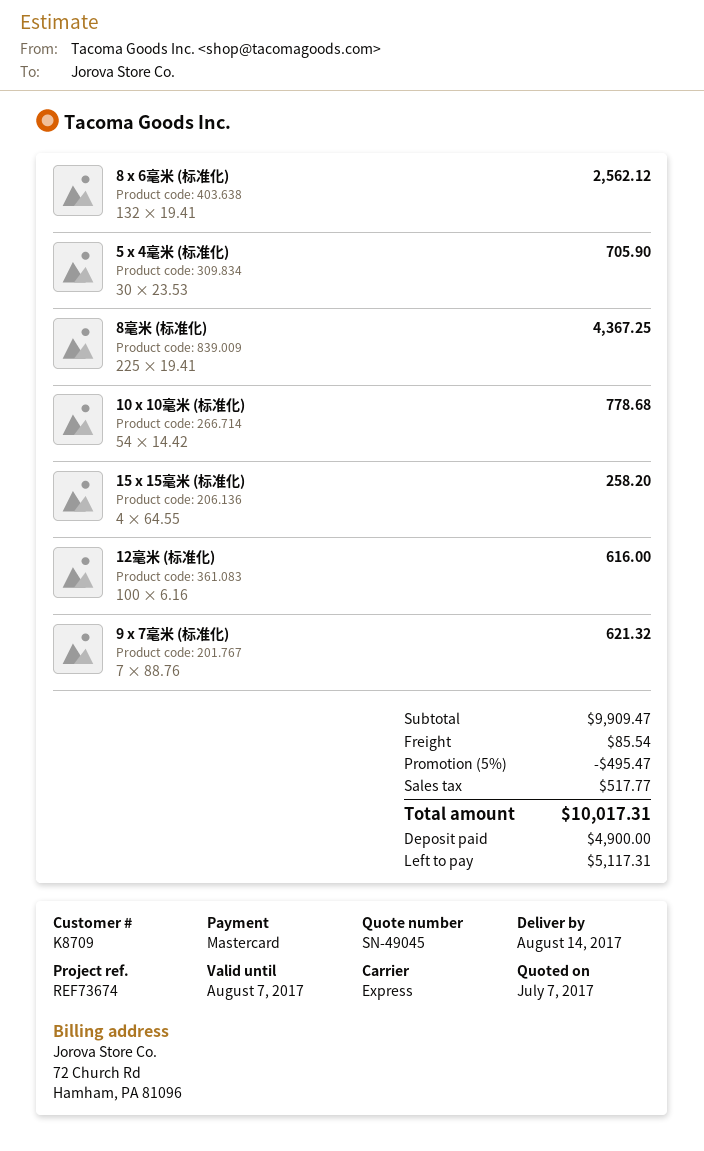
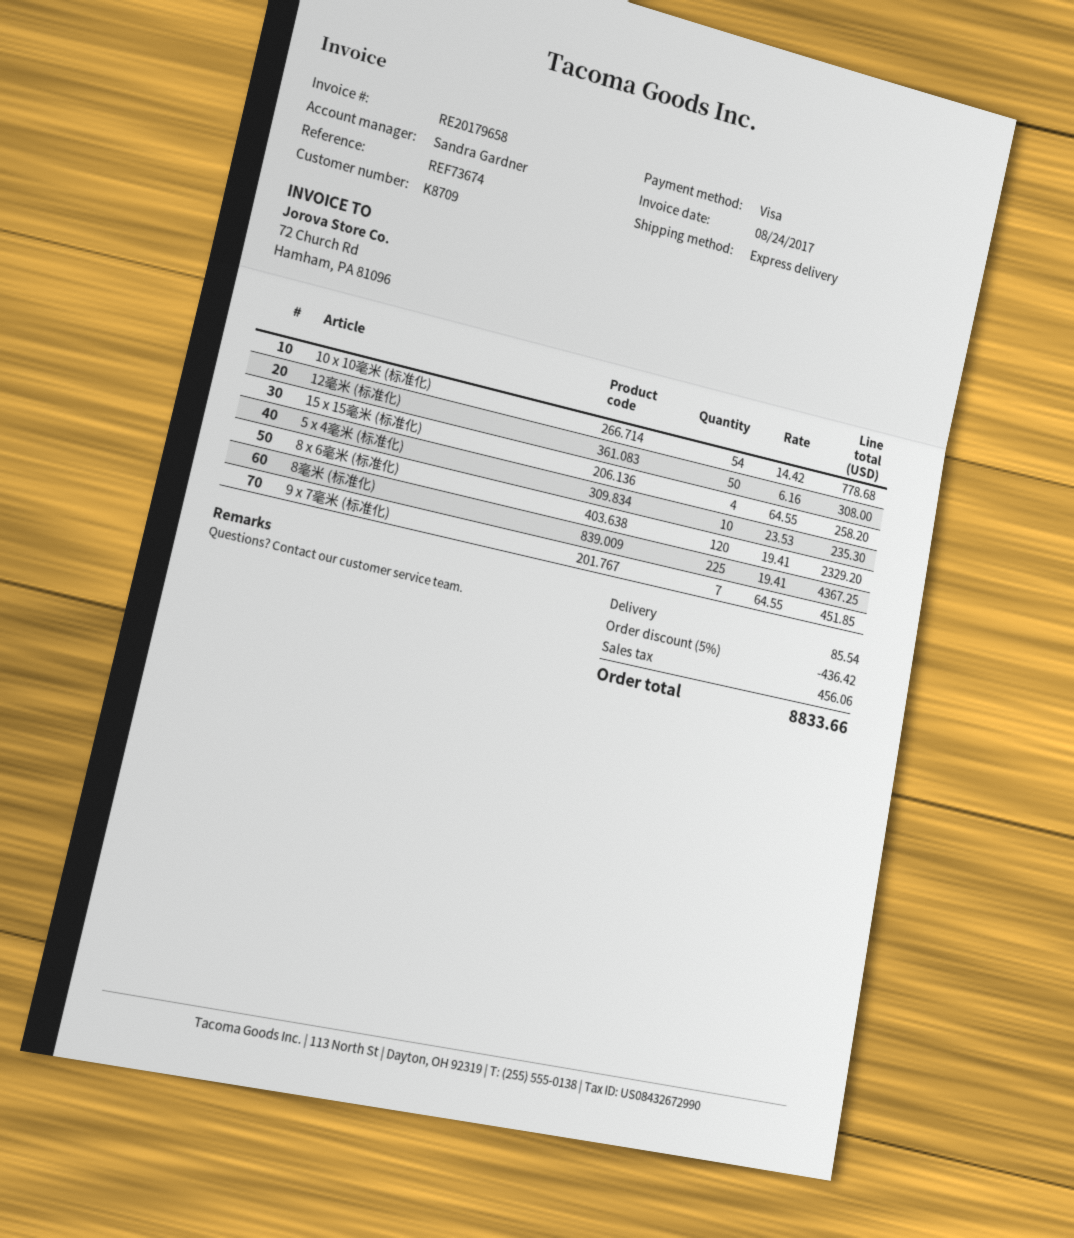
payment method: Mastercard -> Visa
8 x 6毫米 (标准化): 132 x 19.41 = 2562.12 -> 120 x 19.41 = 2329.20
5 x 4毫米 (标准化): 30 x 23.53 = 705.90 -> 10 x 23.53 = 235.30
12毫米 (标准化): 100 x 6.16 = 616.00 -> 50 x 6.16 = 308.00
9 x 7毫米 (标准化): 7 x 88.76 = 621.32 -> 7 x 64.55 = 451.85
discount: 5% = 495.47 -> 5% = 436.42
tax: 517.77 -> 456.06
total: 10017.31 -> 8833.66

